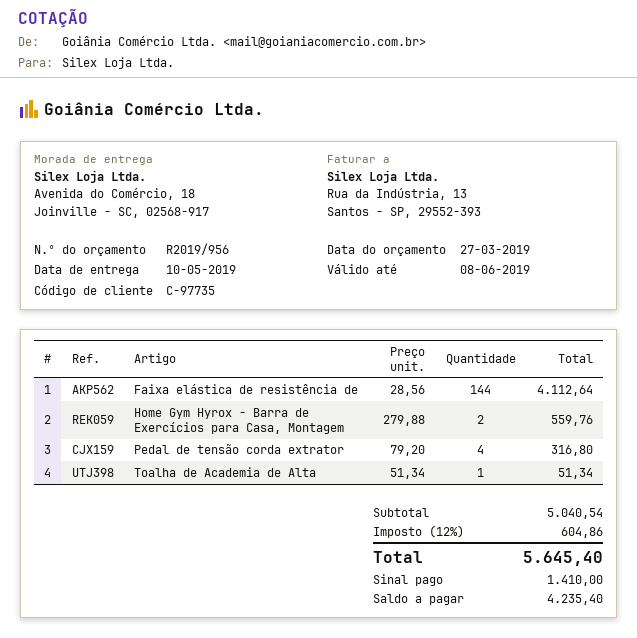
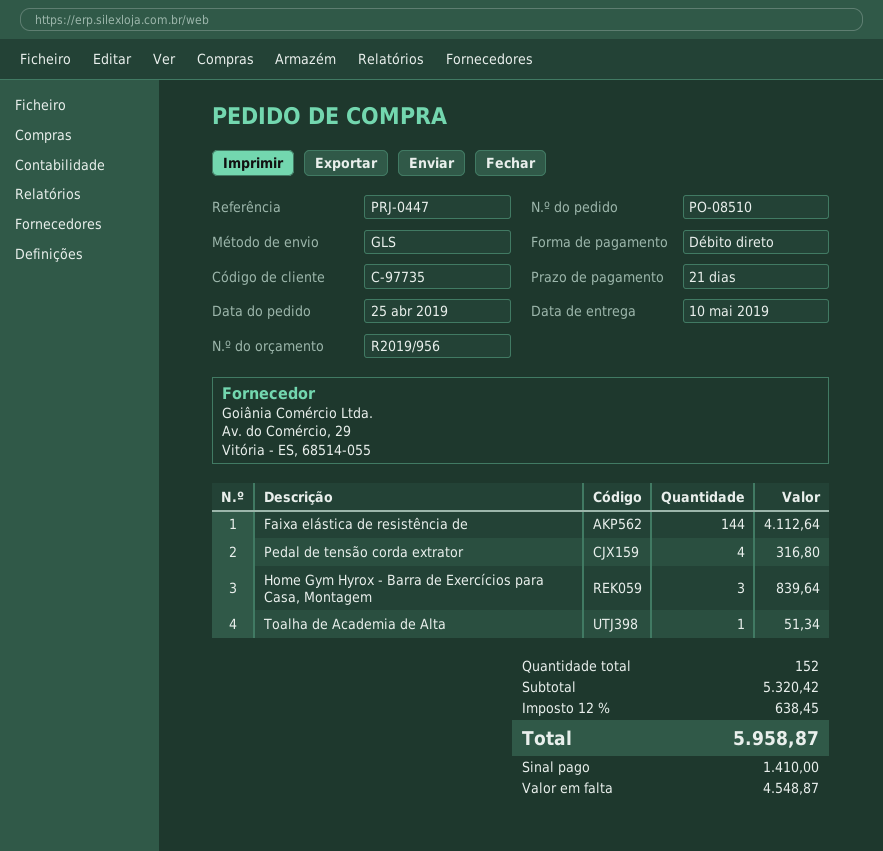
Home Gym Hyrox - Barra de Exercícios para Casa, Montagem: 2 for 559.76 -> 3 for 839.64
subtotal: 5040.54 -> 5320.42
tax: 12% = 604.86 -> 12% = 638.45
total: 5645.40 -> 5958.87
balance: 4235.40 -> 4548.87

